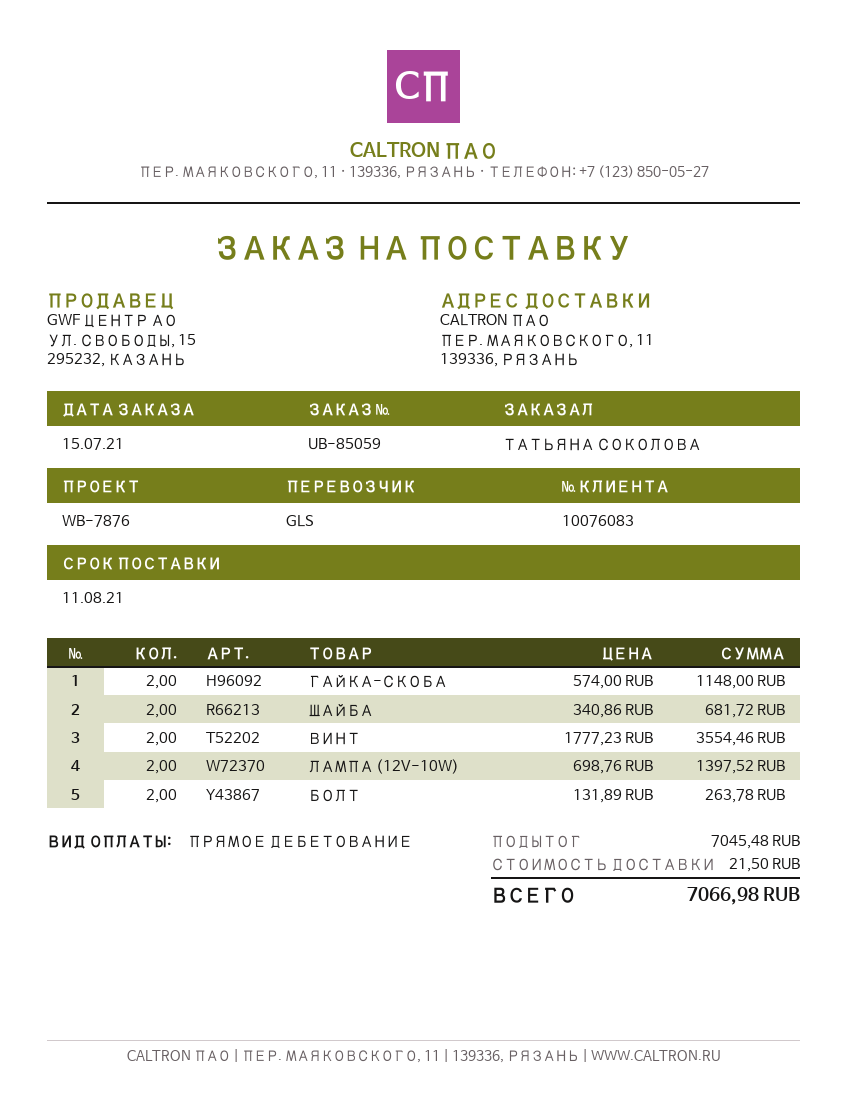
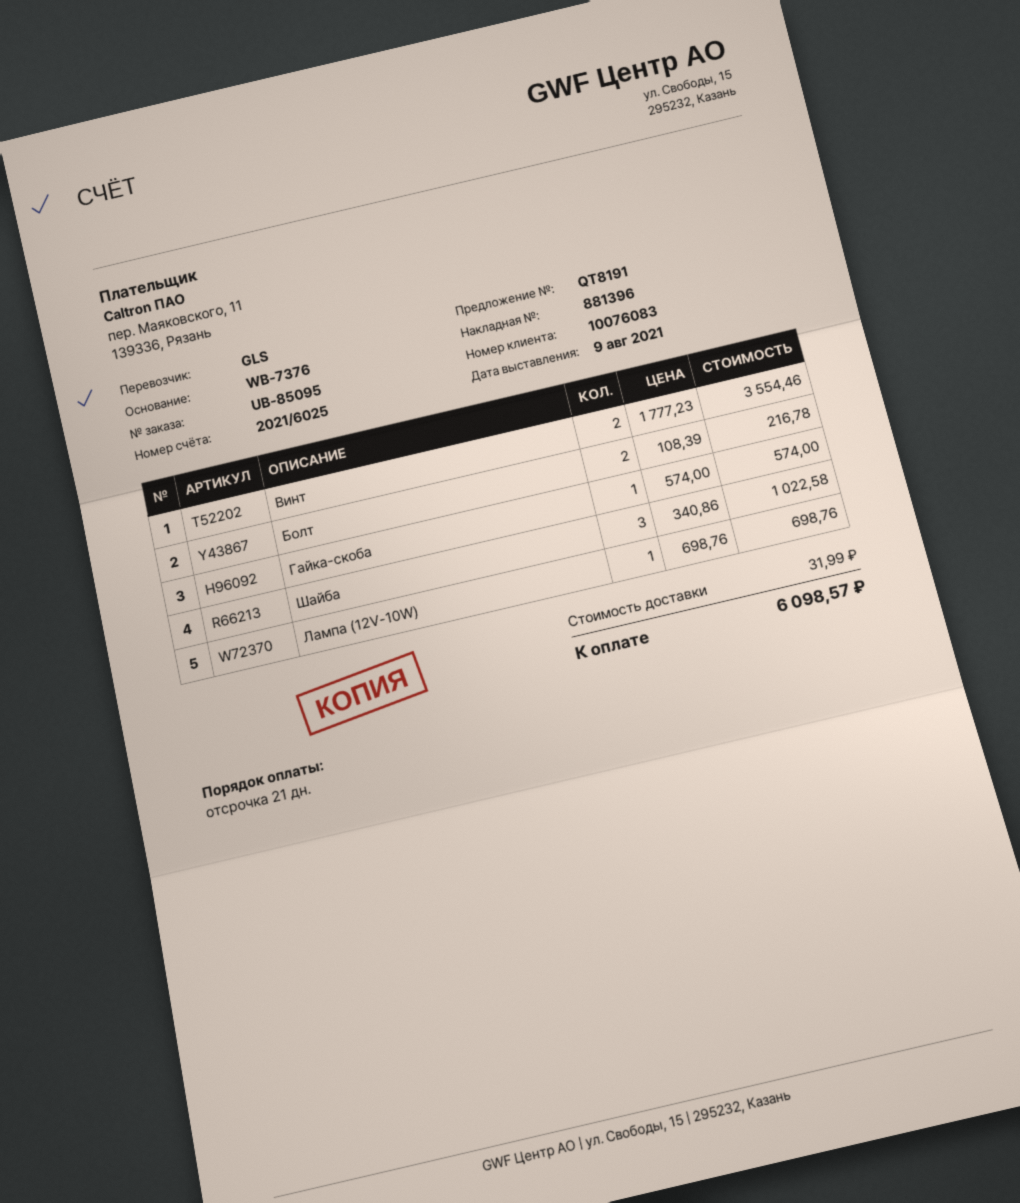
order number: UB-85059 -> UB-85095
reference: WB-7876 -> WB-7376
ГАЙКА-СКОБА: 2 x 574.00 = 1148.00 -> 1 x 574.00 = 574.00
ШАЙБА: 2 x 340.86 = 681.72 -> 3 x 340.86 = 1022.58
ЛАМПА (12V-10W): 2 x 698.76 = 1397.52 -> 1 x 698.76 = 698.76
БОЛТ: 2 x 131.89 = 263.78 -> 2 x 108.39 = 216.78
shipping: 21.50 -> 31.99
total: 7066.98 -> 6098.57

